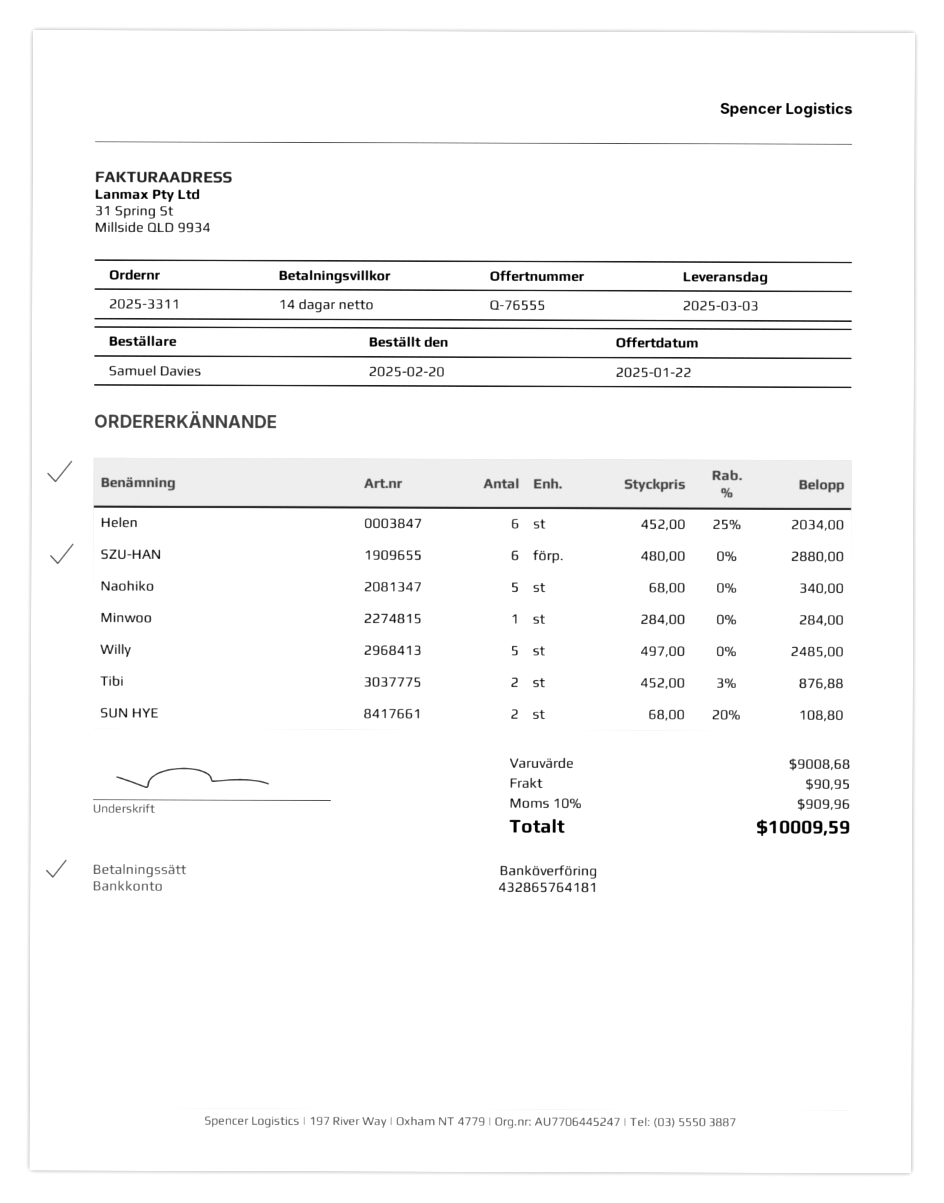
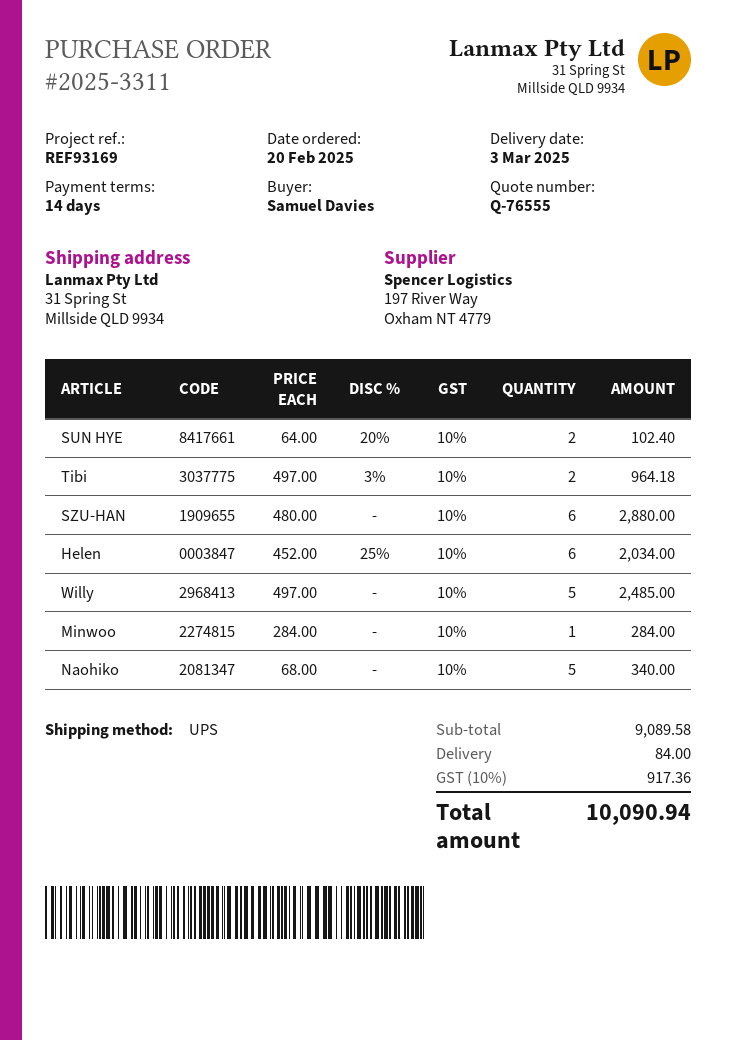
Tibi: 2 x 452.00 - 3% = 876.88 -> 2 x 497.00 - 3% = 964.18
SUN HYE: 2 x 68.00 - 20% = 108.80 -> 2 x 64.00 - 20% = 102.40
subtotal: 9008.68 -> 9089.58
shipping: 90.95 -> 84.00
tax: 10% = 909.96 -> 10% = 917.36
total: 10009.59 -> 10090.94

